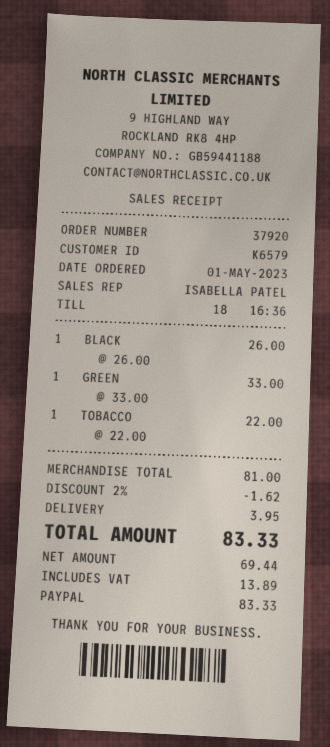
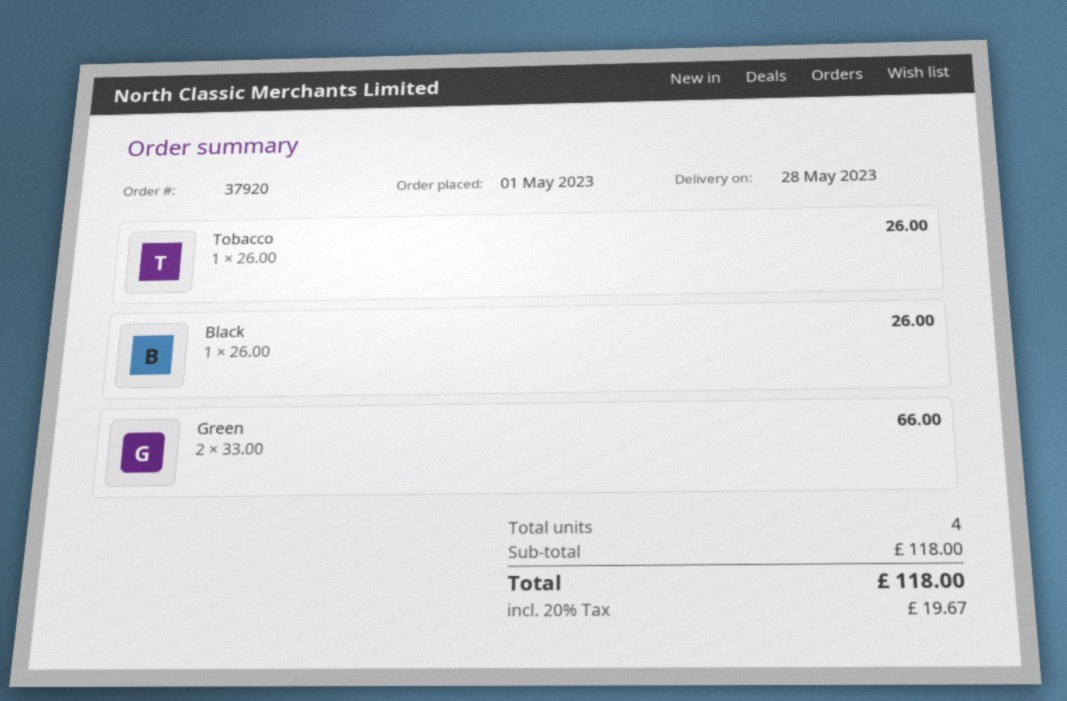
GREEN: 1 x 33.00 = 33.00 -> 2 x 33.00 = 66.00
TOBACCO: 1 x 22.00 = 22.00 -> 1 x 26.00 = 26.00
subtotal: 81.00 -> 118.00
discount: 2% = 1.62 -> none
shipping: 3.95 -> none
tax: 13.89 -> 19.67
total: 83.33 -> 118.00

